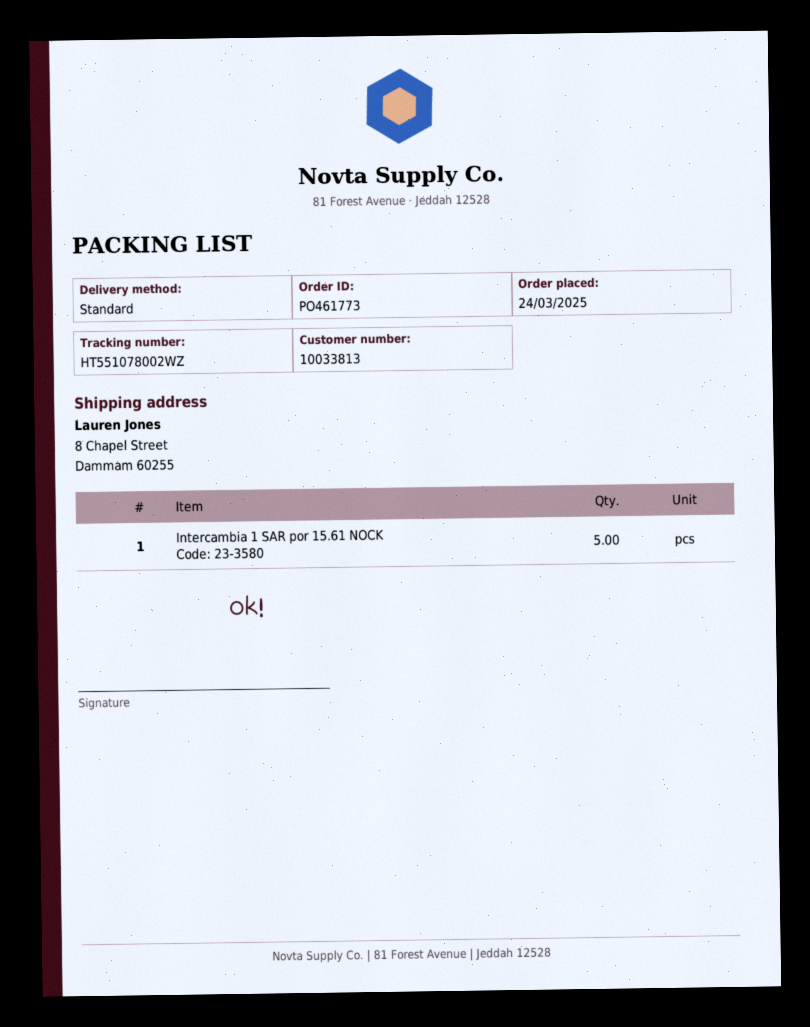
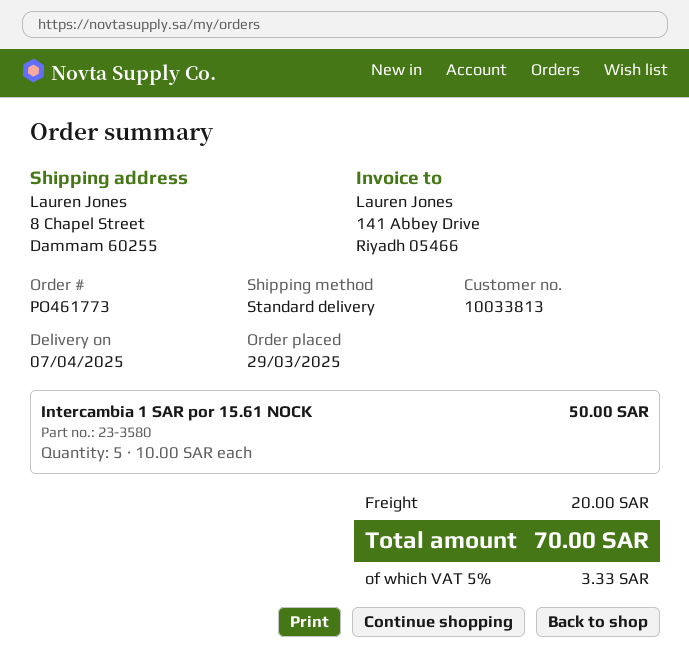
order date: 2025-03-24 -> 2025-03-29

